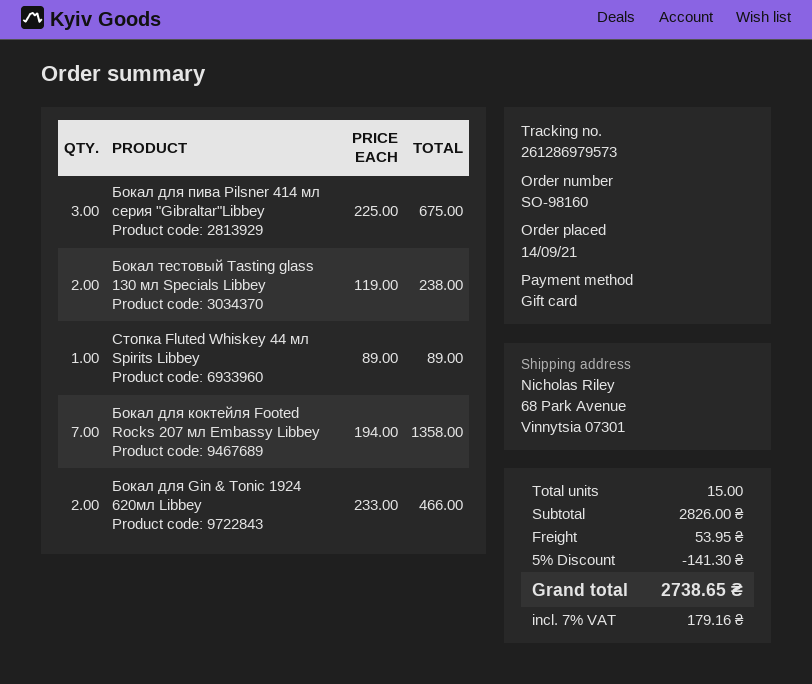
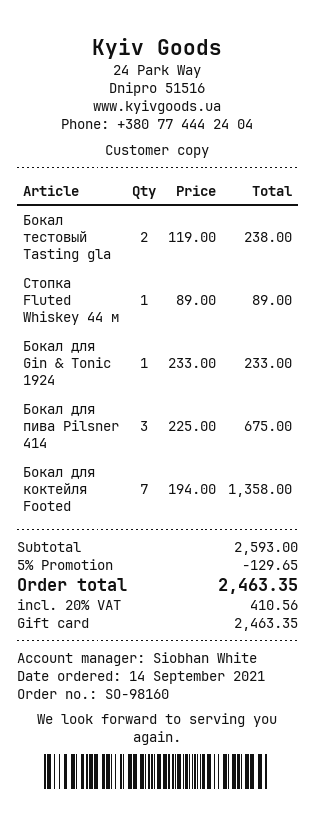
Бокал для Gin & Tonic 1924 620мл Libbey: 2 x 233.00 = 466.00 -> 1 x 233.00 = 233.00
subtotal: 2826.00 -> 2593.00
discount: 5% = 141.30 -> 5% = 129.65
shipping: 53.95 -> none
tax: 7% = 179.16 -> 20% = 410.56
total: 2738.65 -> 2463.35

